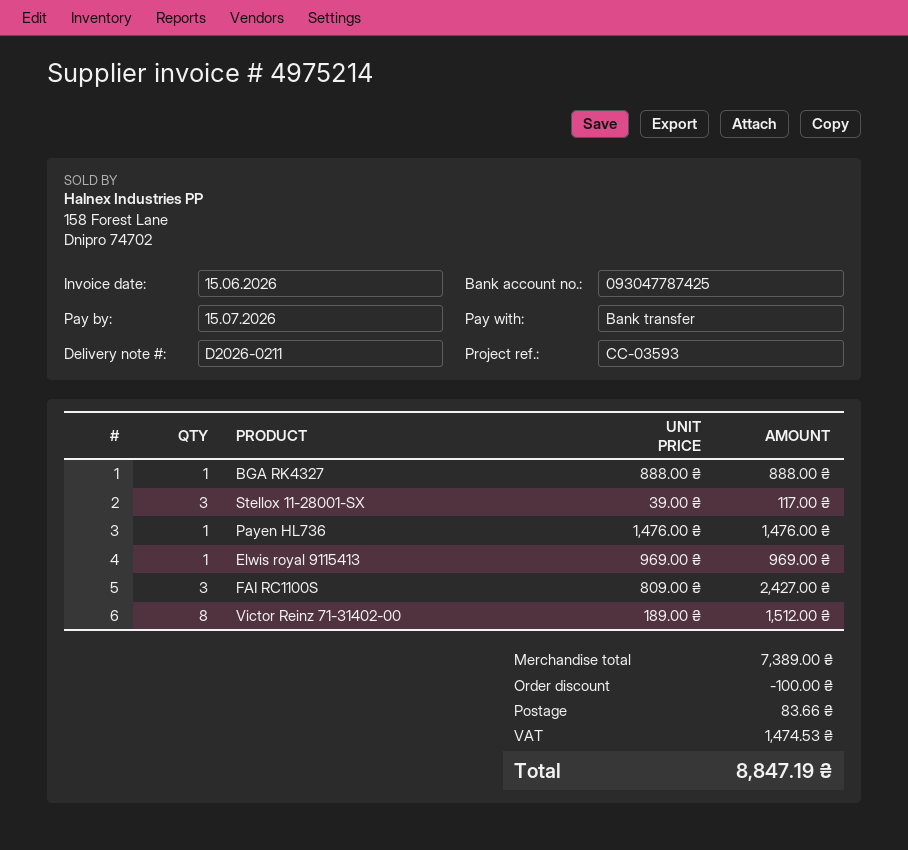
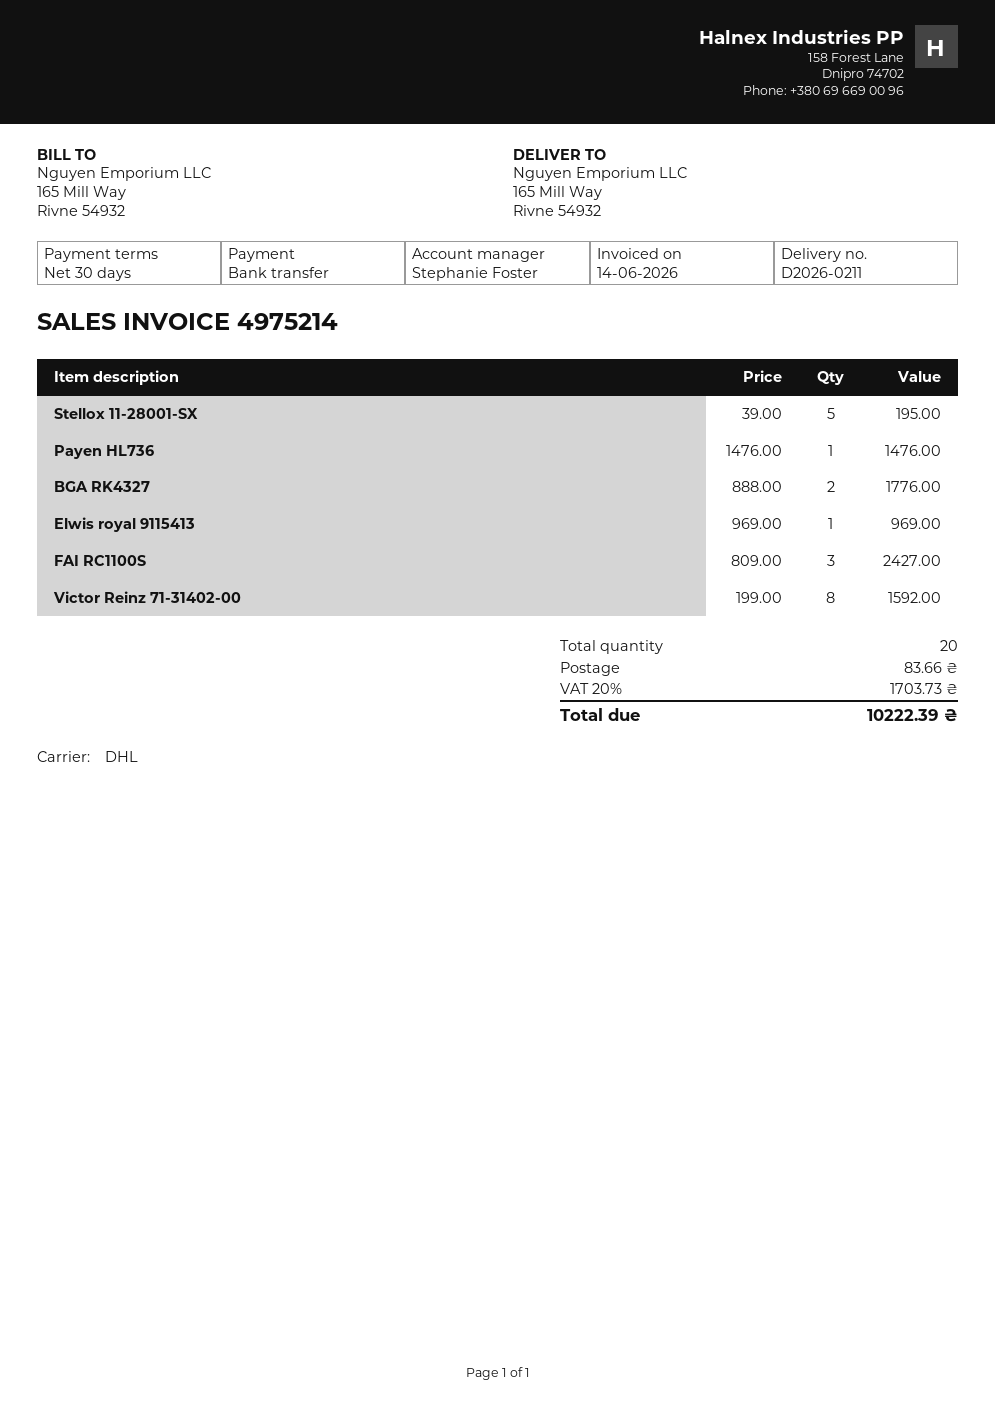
invoice date: 2026-06-15 -> 2026-06-14
BGA RK4327: 1 x 888.00 = 888.00 -> 2 x 888.00 = 1776.00
Stellox 11-28001-SX: 3 x 39.00 = 117.00 -> 5 x 39.00 = 195.00
Victor Reinz 71-31402-00: 8 x 189.00 = 1512.00 -> 8 x 199.00 = 1592.00
discount: 100.00 -> none
tax: 1474.53 -> 1703.73
total: 8847.19 -> 10222.39

